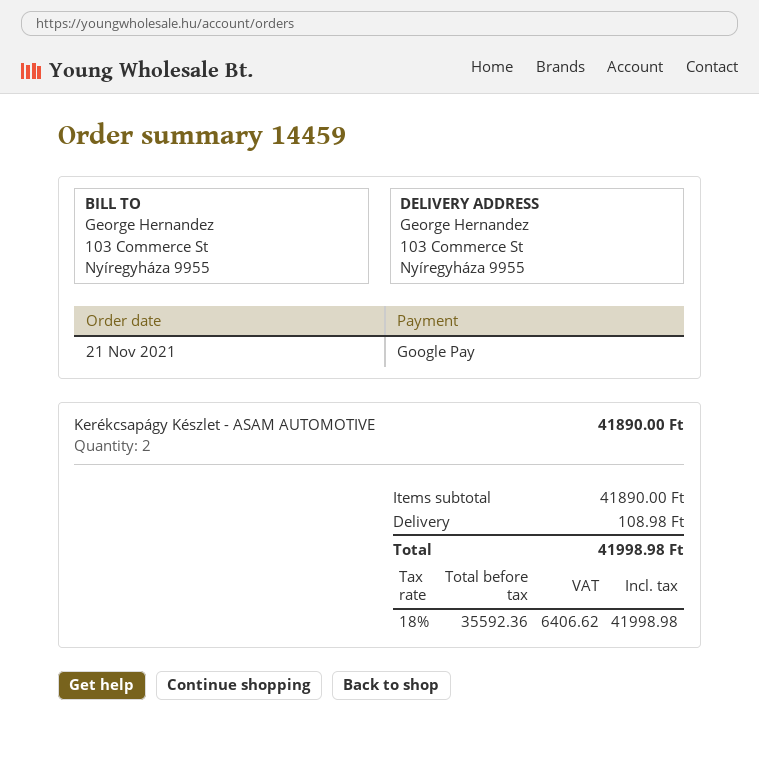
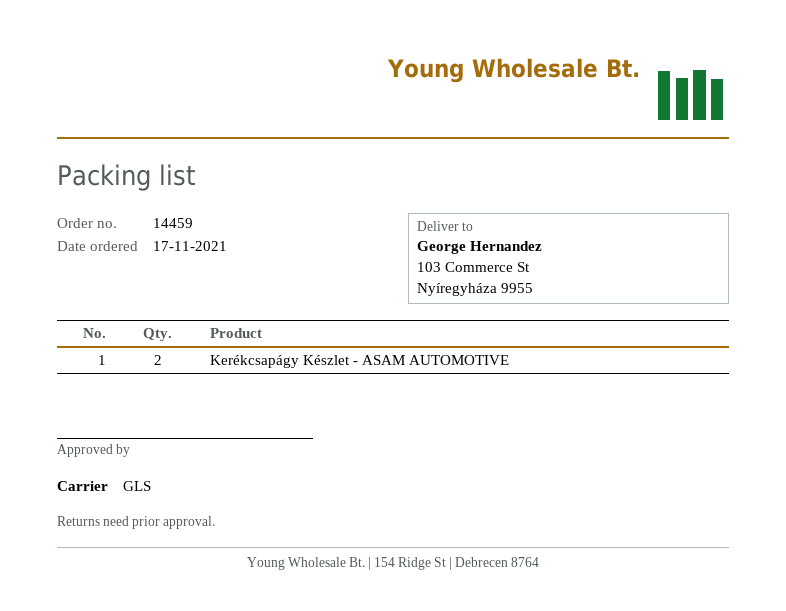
order date: 2021-11-21 -> 2021-11-17

